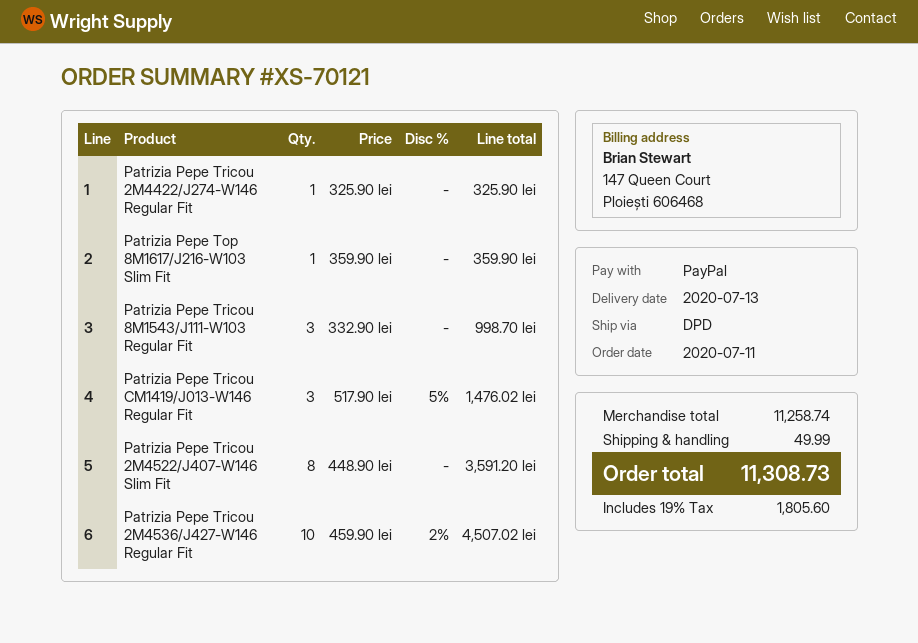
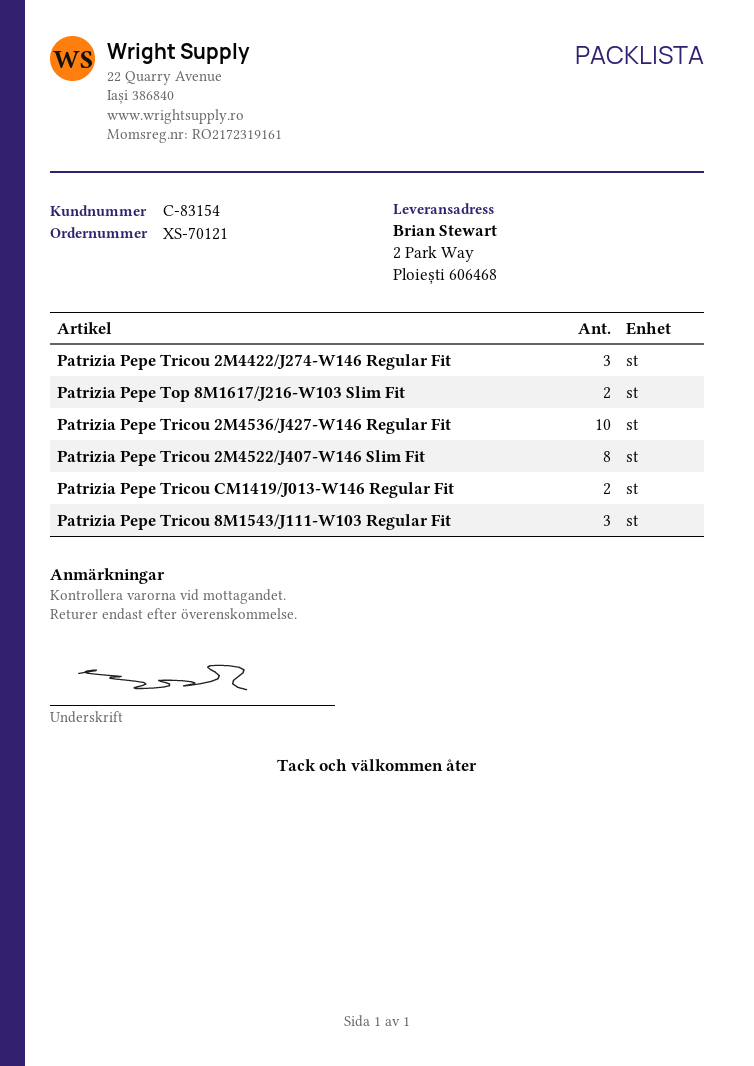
Patrizia Pepe Tricou 2M4422/J274-W146 Regular Fit: 1 -> 3
Patrizia Pepe Top 8M1617/J216-W103 Slim Fit: 1 -> 2
Patrizia Pepe Tricou CM1419/J013-W146 Regular Fit: 3 -> 2

